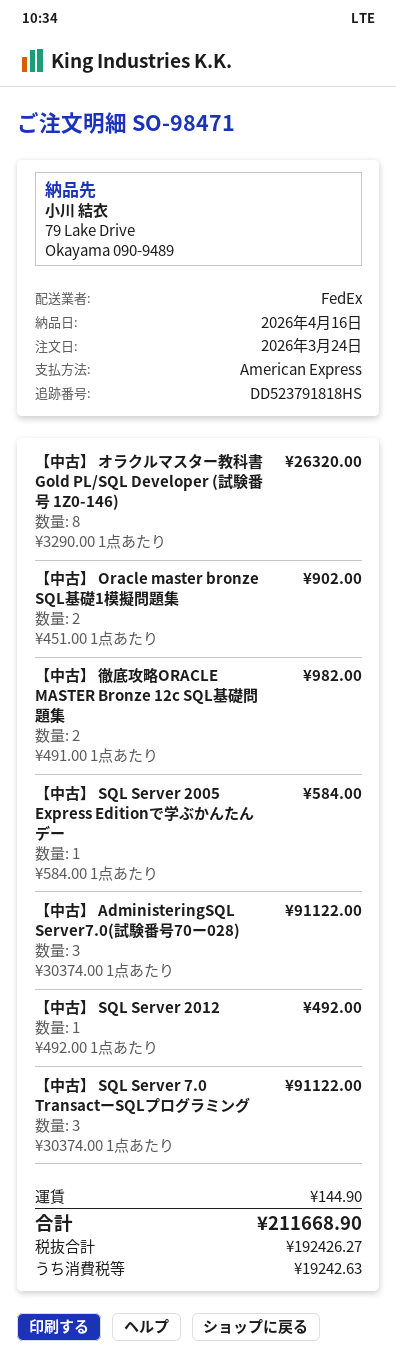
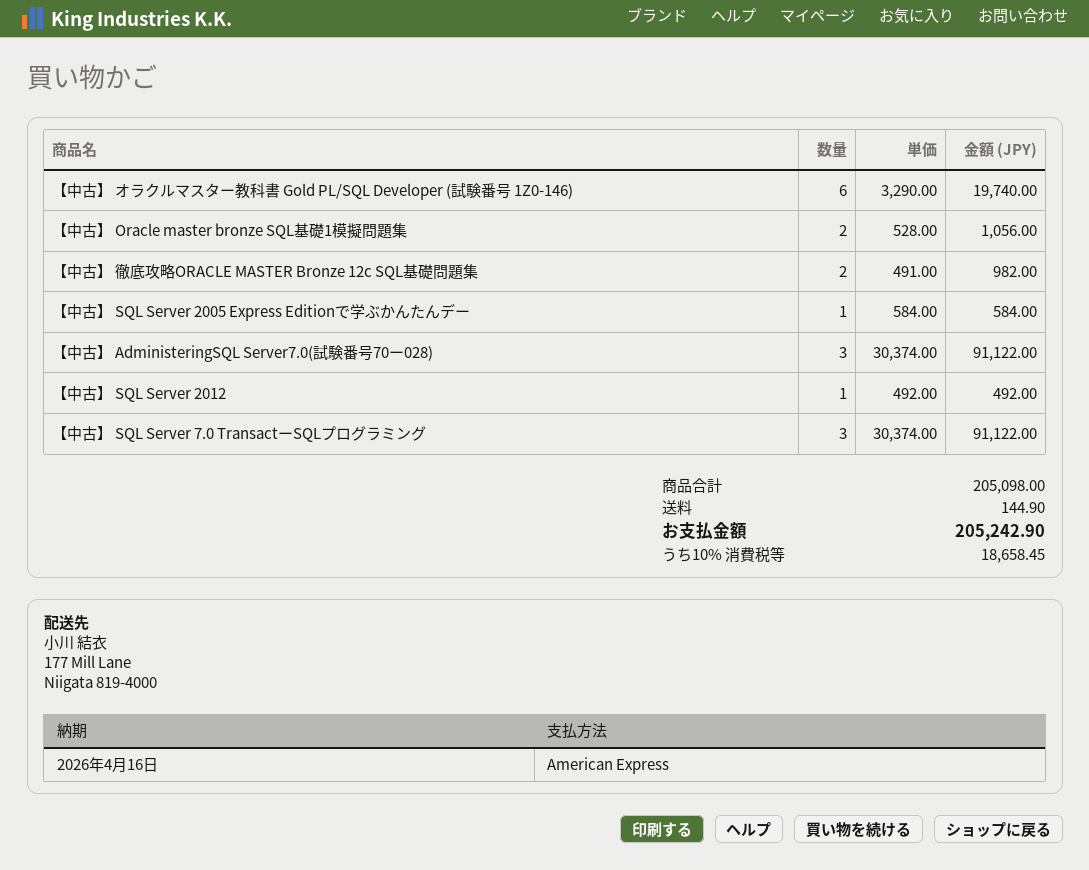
ship to: 79 Lake Drive, Okayama 090-9489 -> 177 Mill Lane, Niigata 819-4000
【中古】 オラクルマスター教科書 Gold PL/SQL Developer (試験番号 1Z0-146): 8 x 3290.00 = 26320.00 -> 6 x 3290.00 = 19740.00
【中古】 Oracle master bronze SQL基礎1模擬問題集: 2 x 451.00 = 902.00 -> 2 x 528.00 = 1056.00
tax: 19242.63 -> 18658.45
total: 211668.90 -> 205242.90

